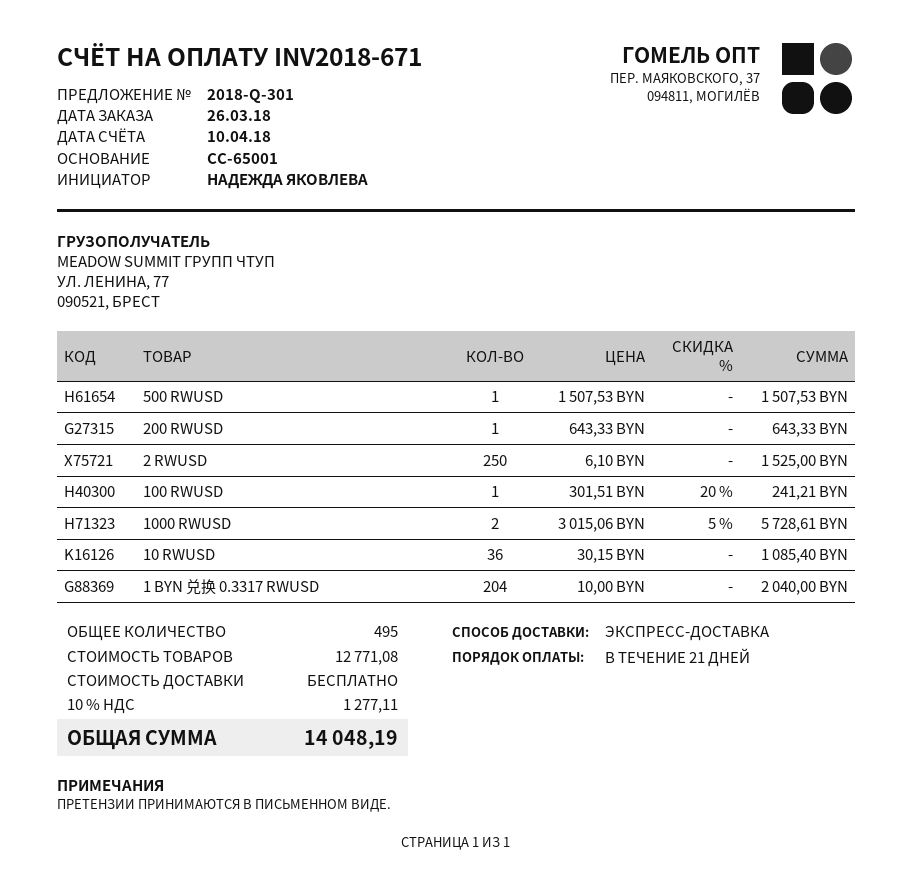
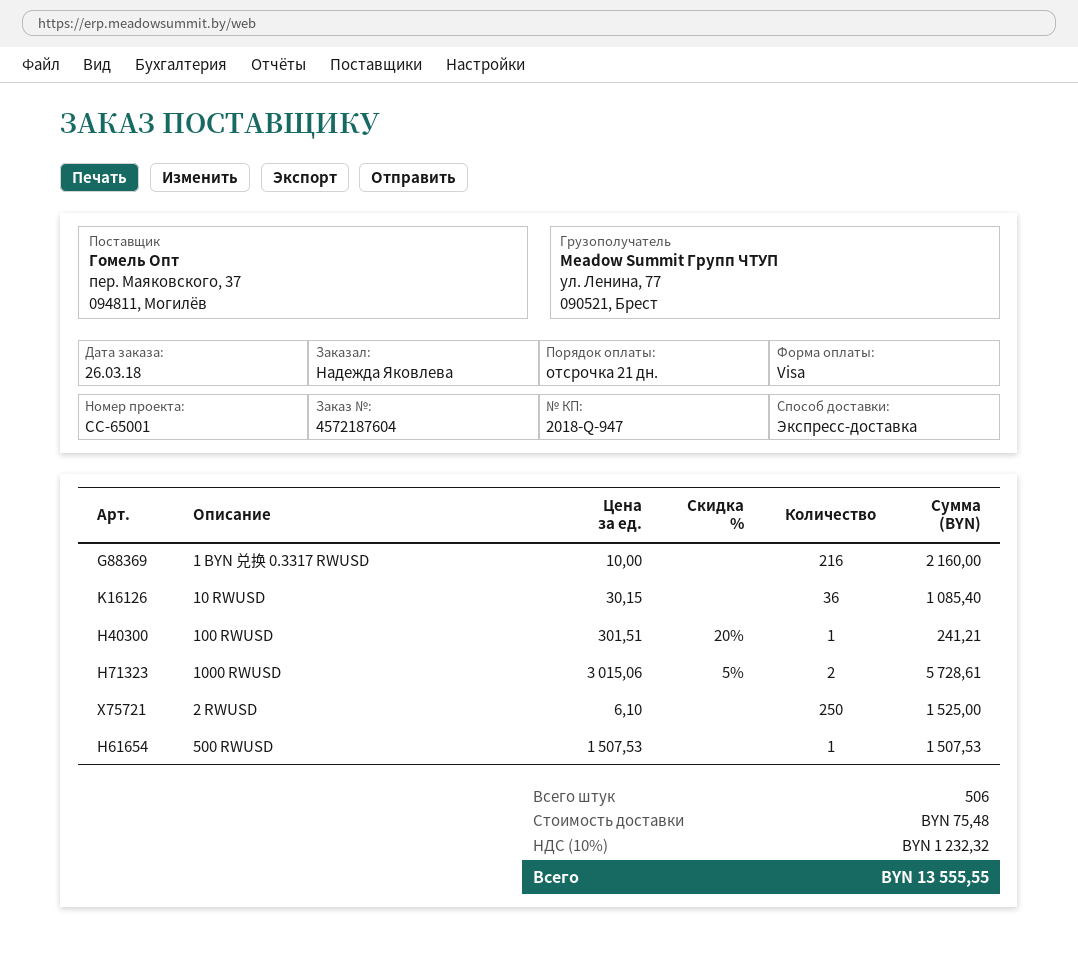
quote number: 2018-Q-301 -> 2018-Q-947
200 RWUSD: 1 x 643.33 = 643.33 -> none
1 BYN 兑换 0.3317 RWUSD: 204 x 10.00 = 2040.00 -> 216 x 10.00 = 2160.00
total quantity: 495 -> 506
shipping: 0.00 -> 75.48
tax: 10% = 1277.11 -> 10% = 1232.32
total: 14048.19 -> 13555.55

